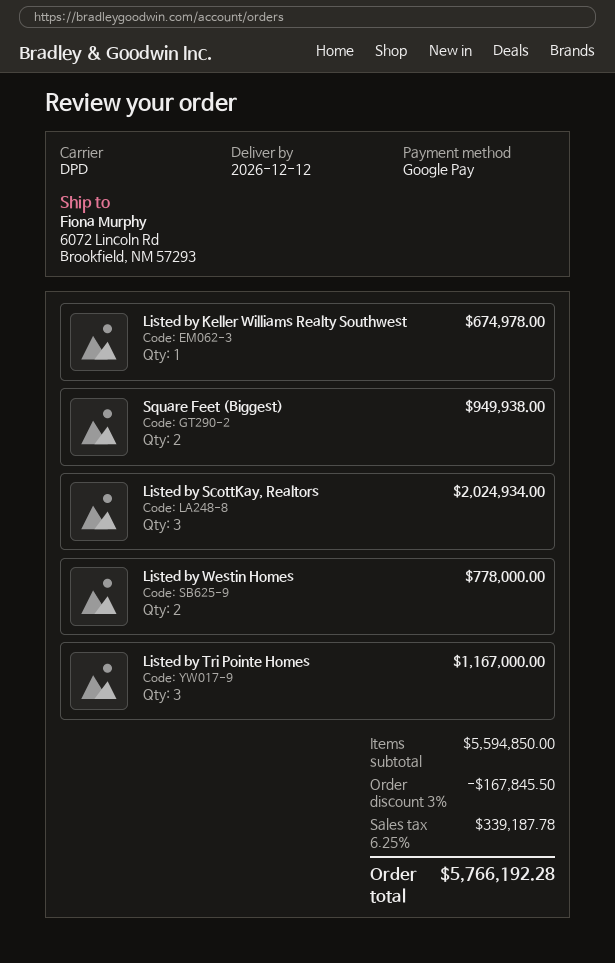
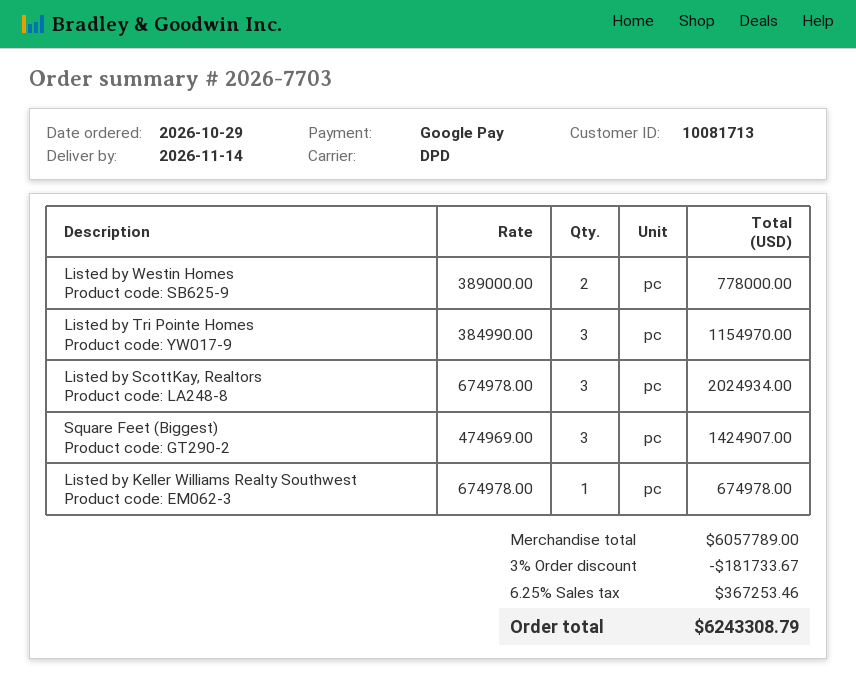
delivery date: 2026-12-12 -> 2026-11-14
Square Feet (Biggest): 2 for 949938.00 -> 3 for 1424907.00
Listed by Tri Pointe Homes: 3 for 1167000.00 -> 3 for 1154970.00
subtotal: 5594850.00 -> 6057789.00
discount: 3% = 167845.50 -> 3% = 181733.67
tax: 6.25% = 339187.78 -> 6.25% = 367253.46
total: 5766192.28 -> 6243308.79

